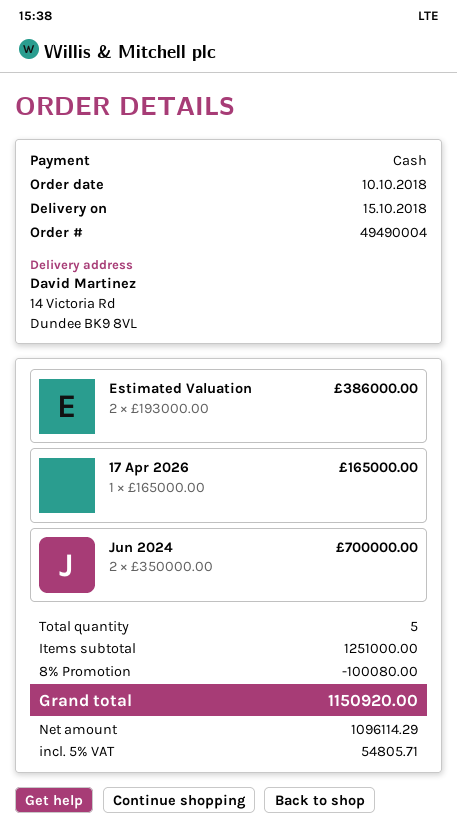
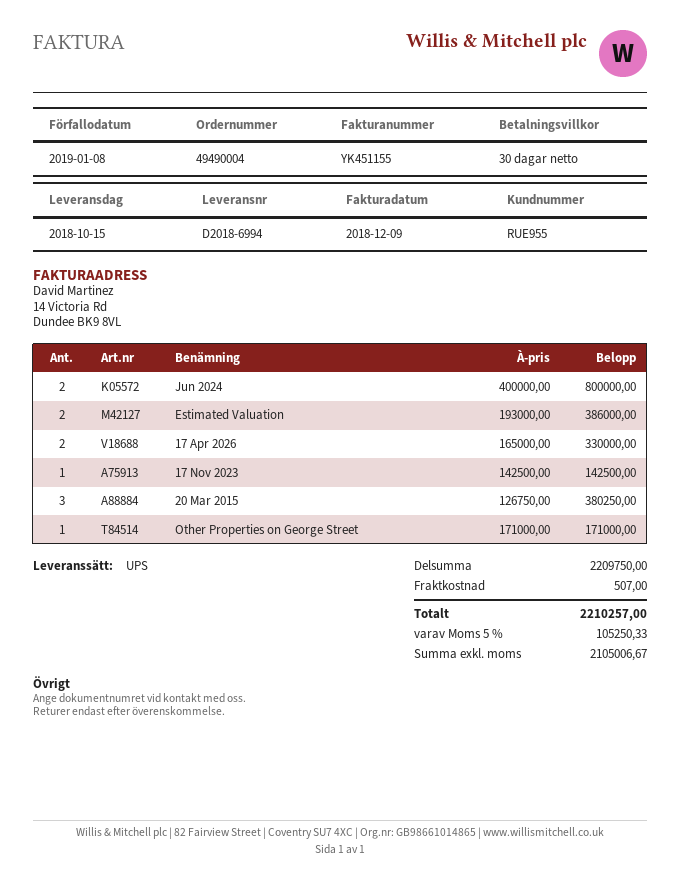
17 Apr 2026: 1 x 165000.00 = 165000.00 -> 2 x 165000.00 = 330000.00
Jun 2024: 2 x 350000.00 = 700000.00 -> 2 x 400000.00 = 800000.00
17 Nov 2023: none -> 1 x 142500.00 = 142500.00
20 Mar 2015: none -> 3 x 126750.00 = 380250.00
Other Properties on George Street: none -> 1 x 171000.00 = 171000.00
subtotal: 1251000.00 -> 2209750.00
discount: 8% = 100080.00 -> none
shipping: none -> 507.00
net: 1096114.29 -> 2105006.67
tax: 5% = 54805.71 -> 5% = 105250.33
total: 1150920.00 -> 2210257.00

